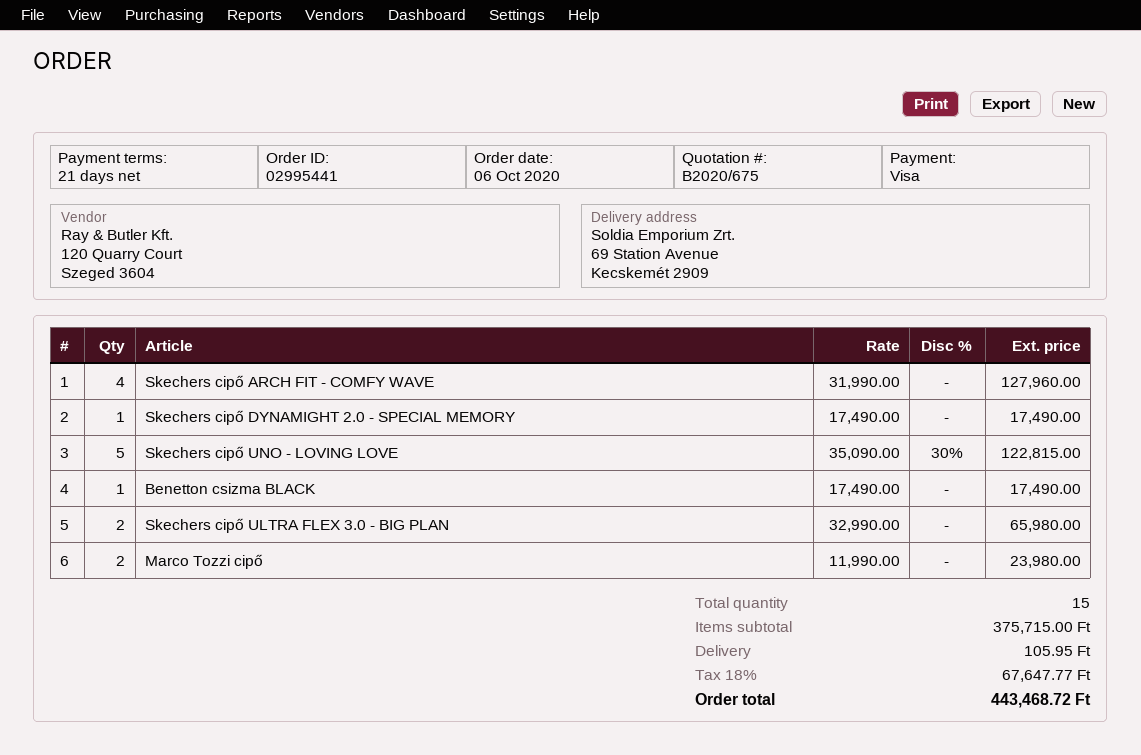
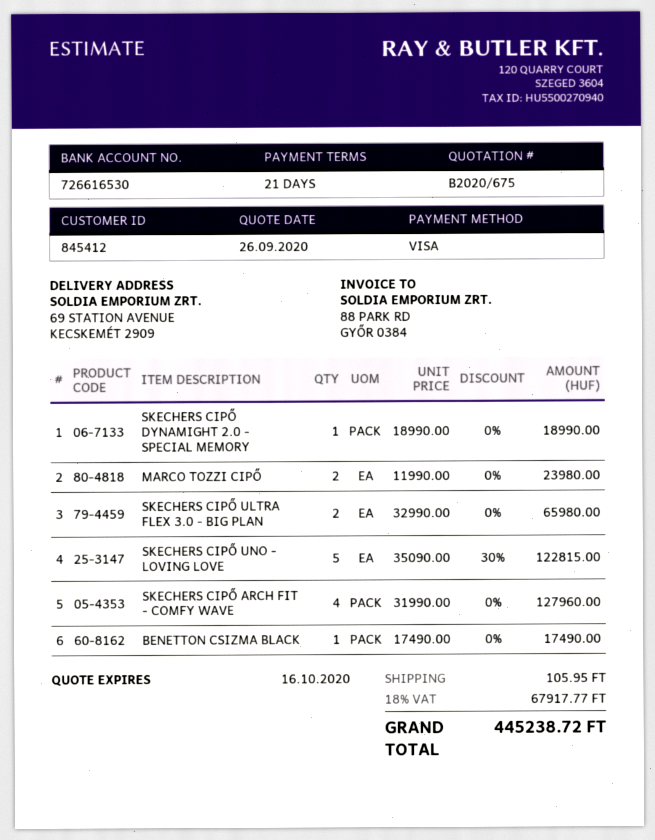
Skechers cipő DYNAMIGHT 2.0 - SPECIAL MEMORY: 1 x 17490.00 = 17490.00 -> 1 x 18990.00 = 18990.00
tax: 18% = 67647.77 -> 18% = 67917.77
total: 443468.72 -> 445238.72

